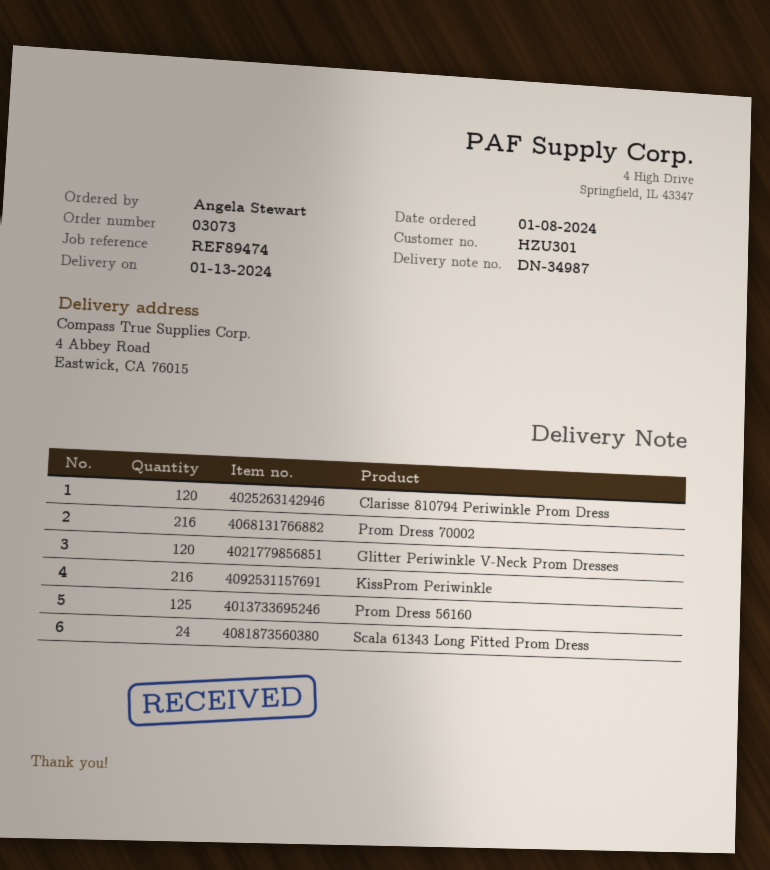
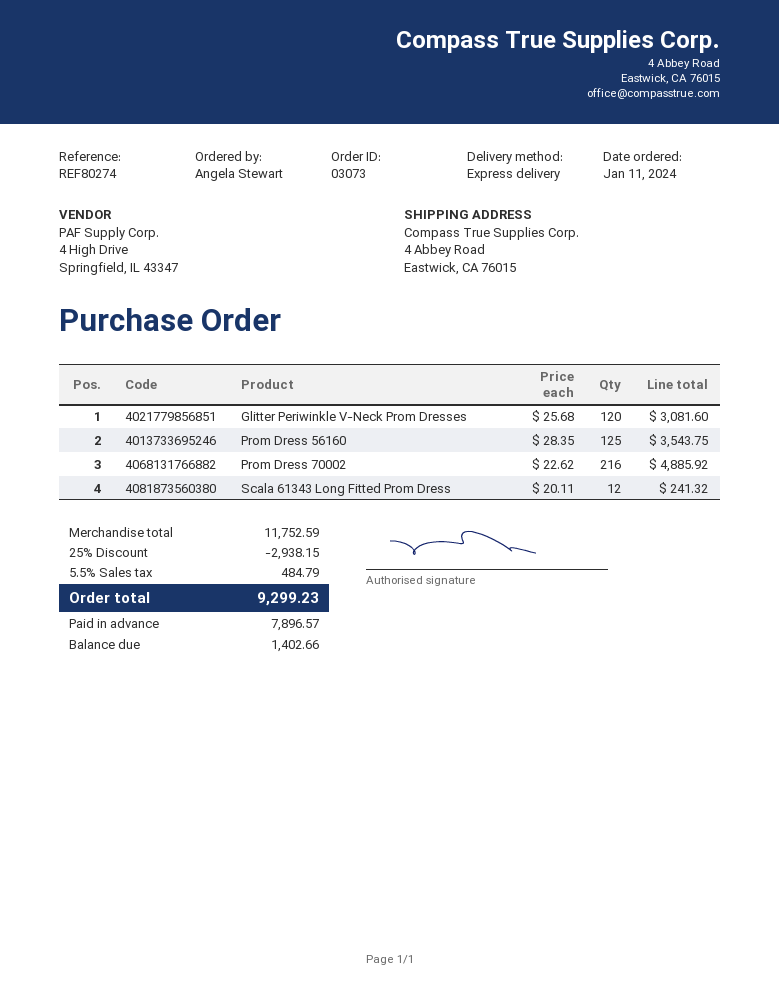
order date: 2024-01-08 -> 2024-01-11
reference: REF89474 -> REF80274
Clarisse 810794 Periwinkle Prom Dress: 120 -> none
KissProm Periwinkle: 216 -> none
Scala 61343 Long Fitted Prom Dress: 24 -> 12

